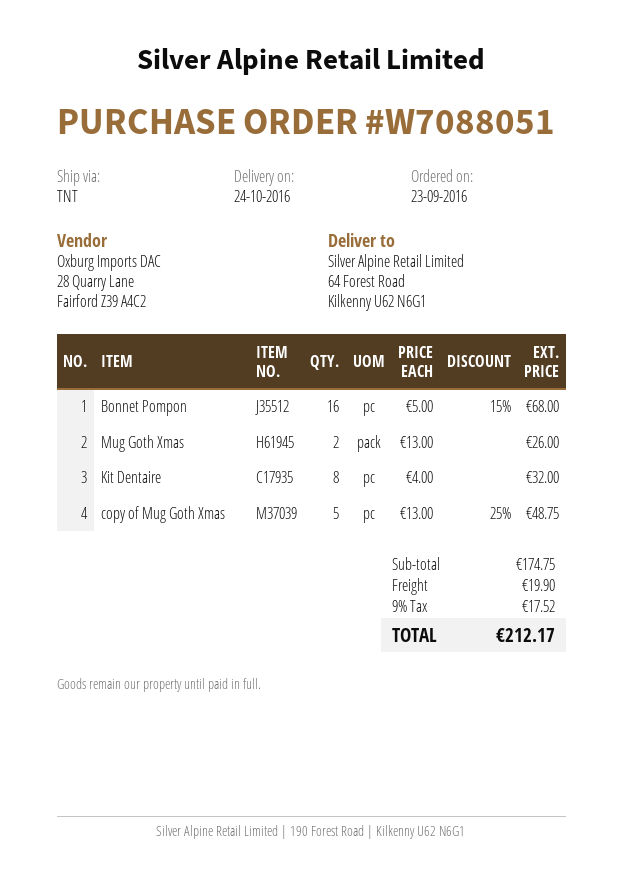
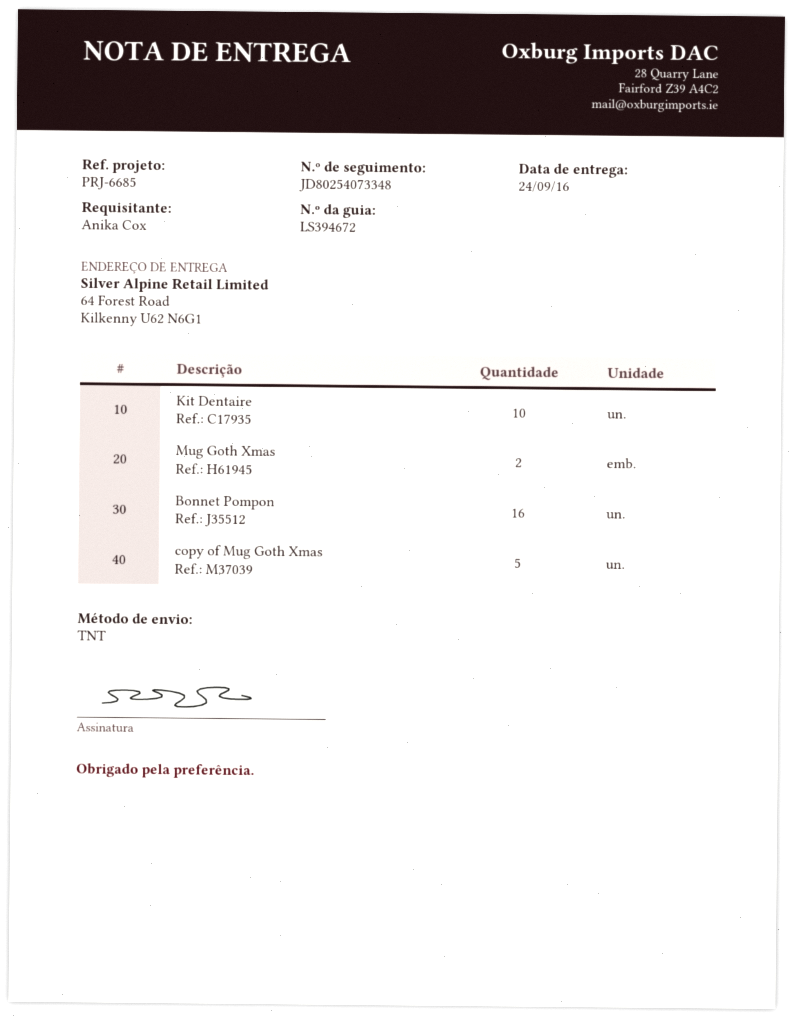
delivery date: 2016-10-24 -> 2016-09-24
Kit Dentaire: 8 -> 10

